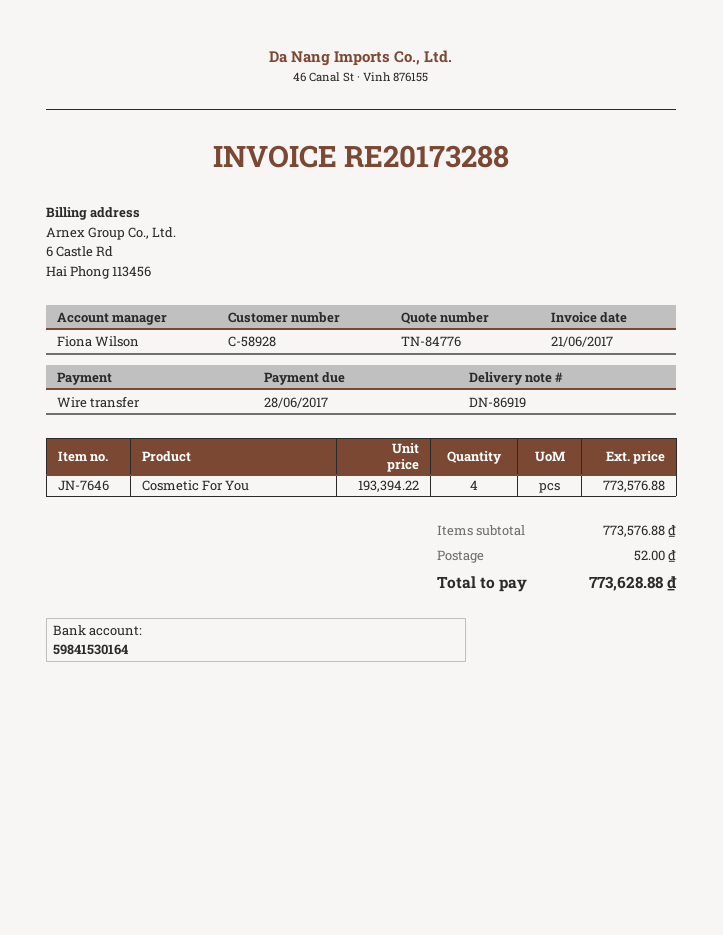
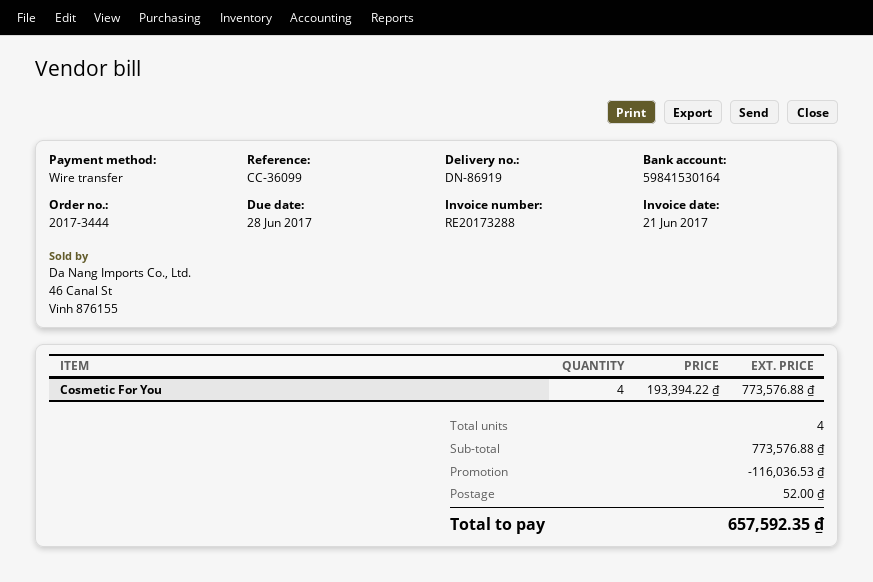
discount: none -> 116036.53
total: 773628.88 -> 657592.35

